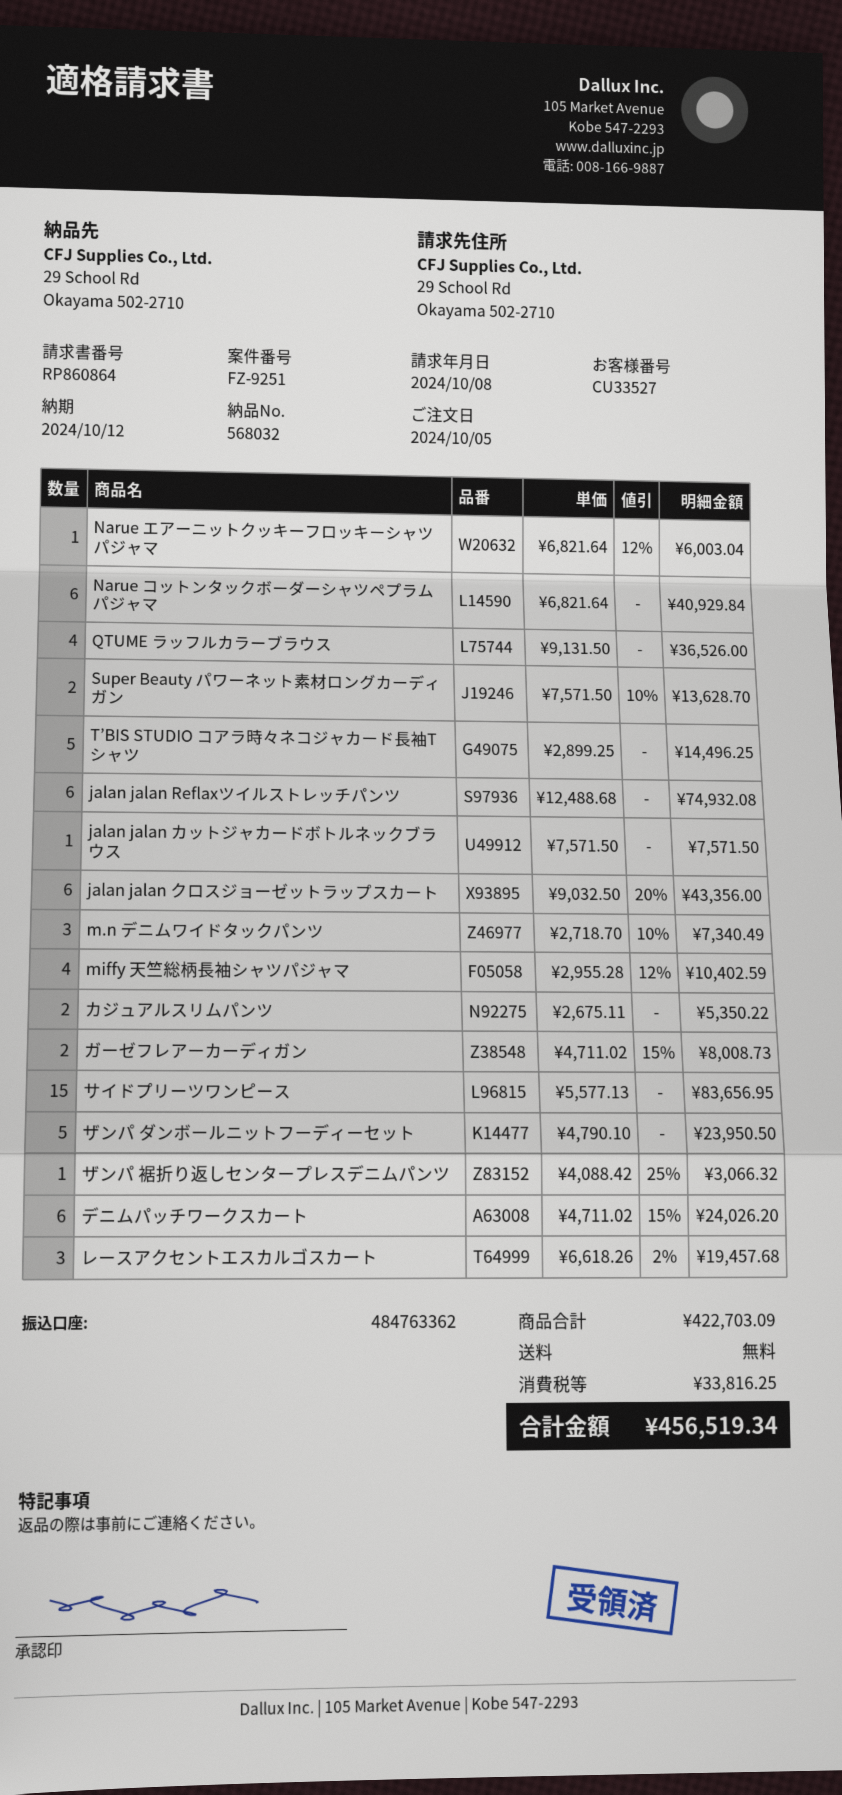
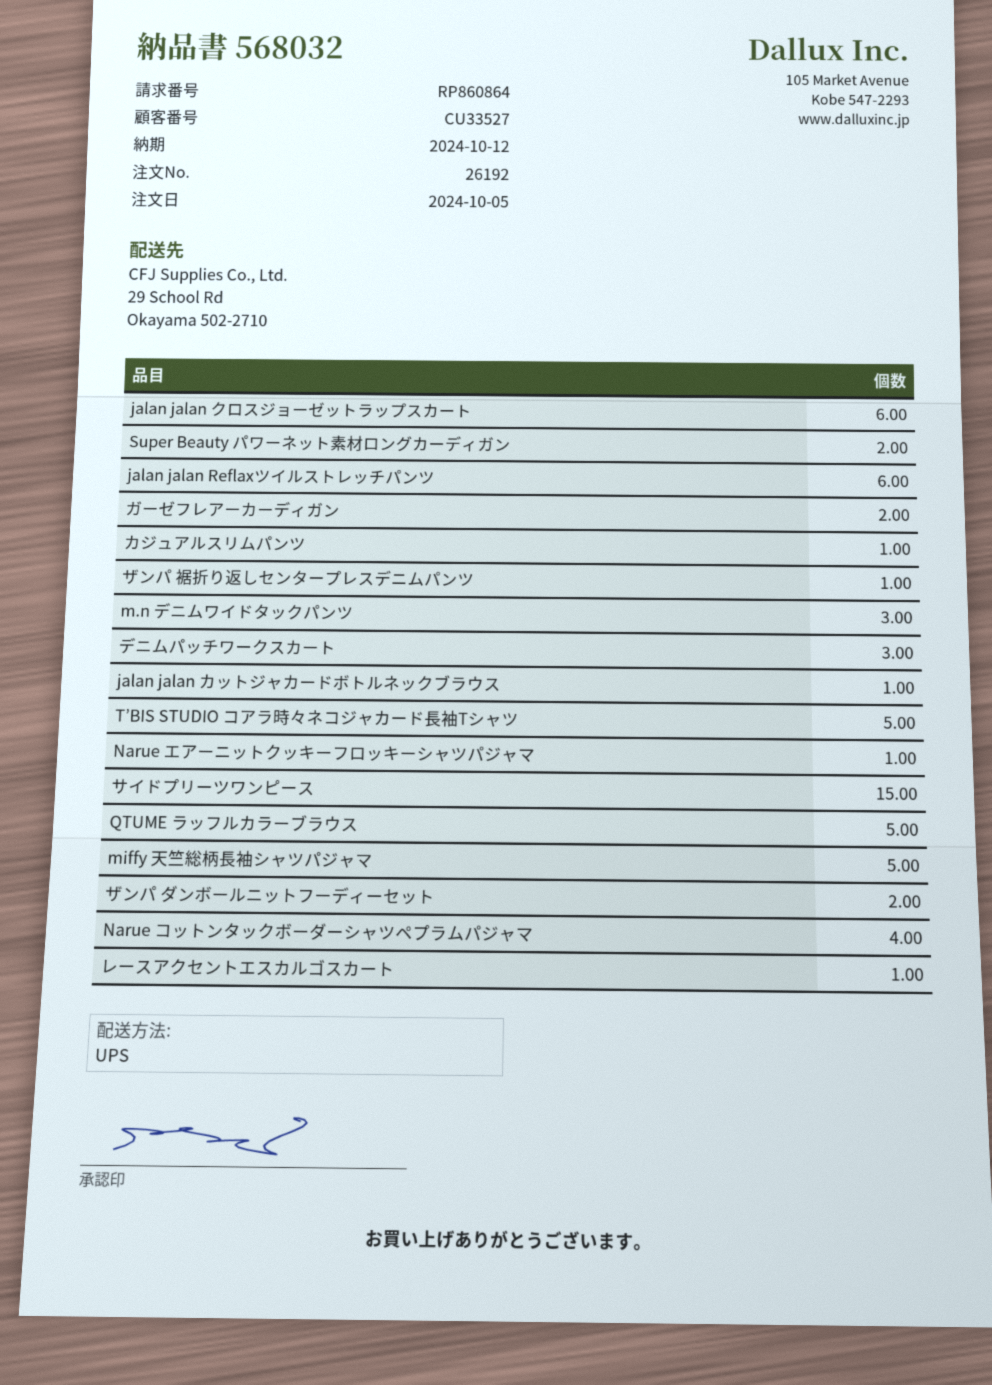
Narue コットンタックボーダーシャツペプラムパジャマ: 6 -> 4
QTUME ラッフルカラーブラウス: 4 -> 5
miffy 天竺総柄長袖シャツパジャマ: 4 -> 5
カジュアルスリムパンツ: 2 -> 1
ザンパ ダンボールニットフーディーセット: 5 -> 2
デニムパッチワークスカート: 6 -> 3
レースアクセントエスカルゴスカート: 3 -> 1

